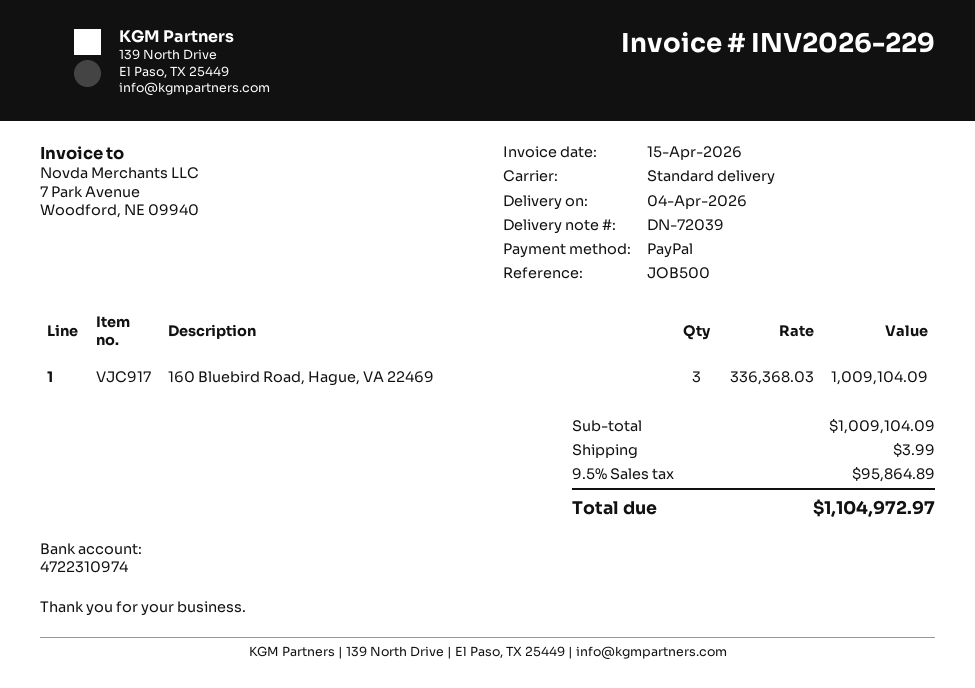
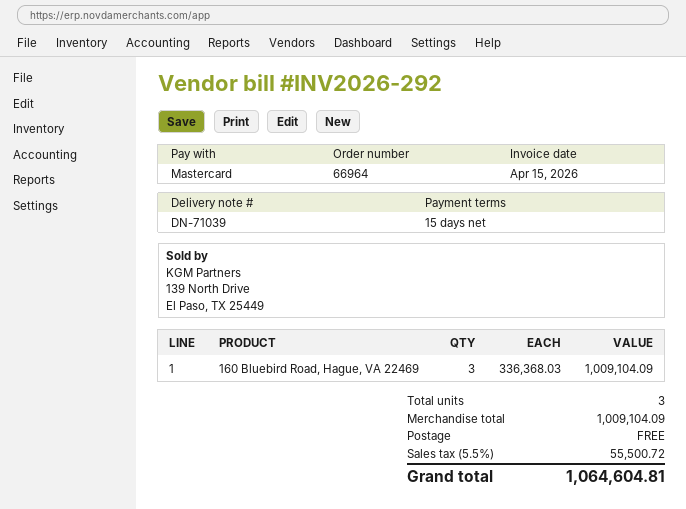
delivery note number: DN-72039 -> DN-71039
invoice number: INV2026-229 -> INV2026-292
payment method: PayPal -> Mastercard
shipping: 3.99 -> 0.00
tax: 9.5% = 95864.89 -> 5.5% = 55500.72
total: 1104972.97 -> 1064604.81

